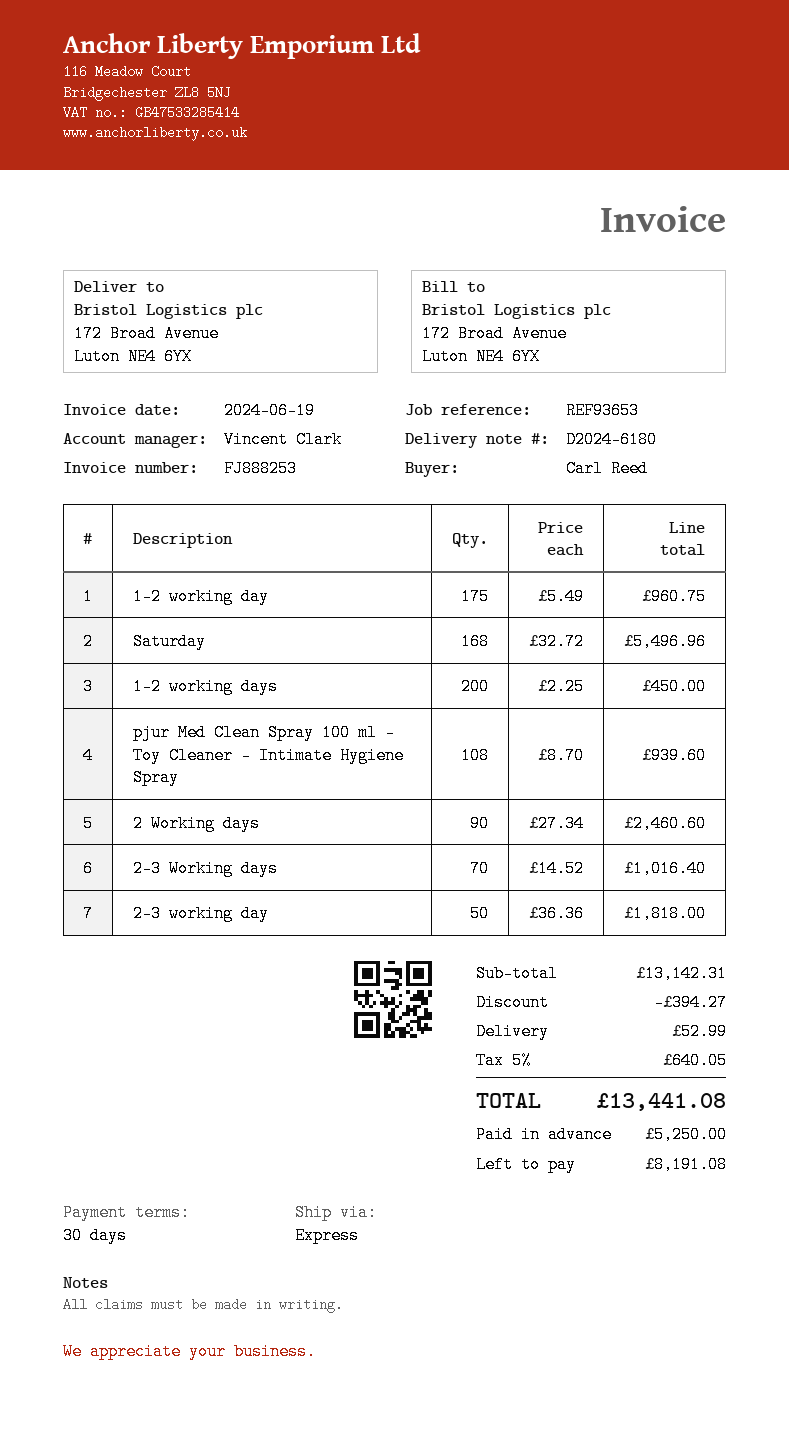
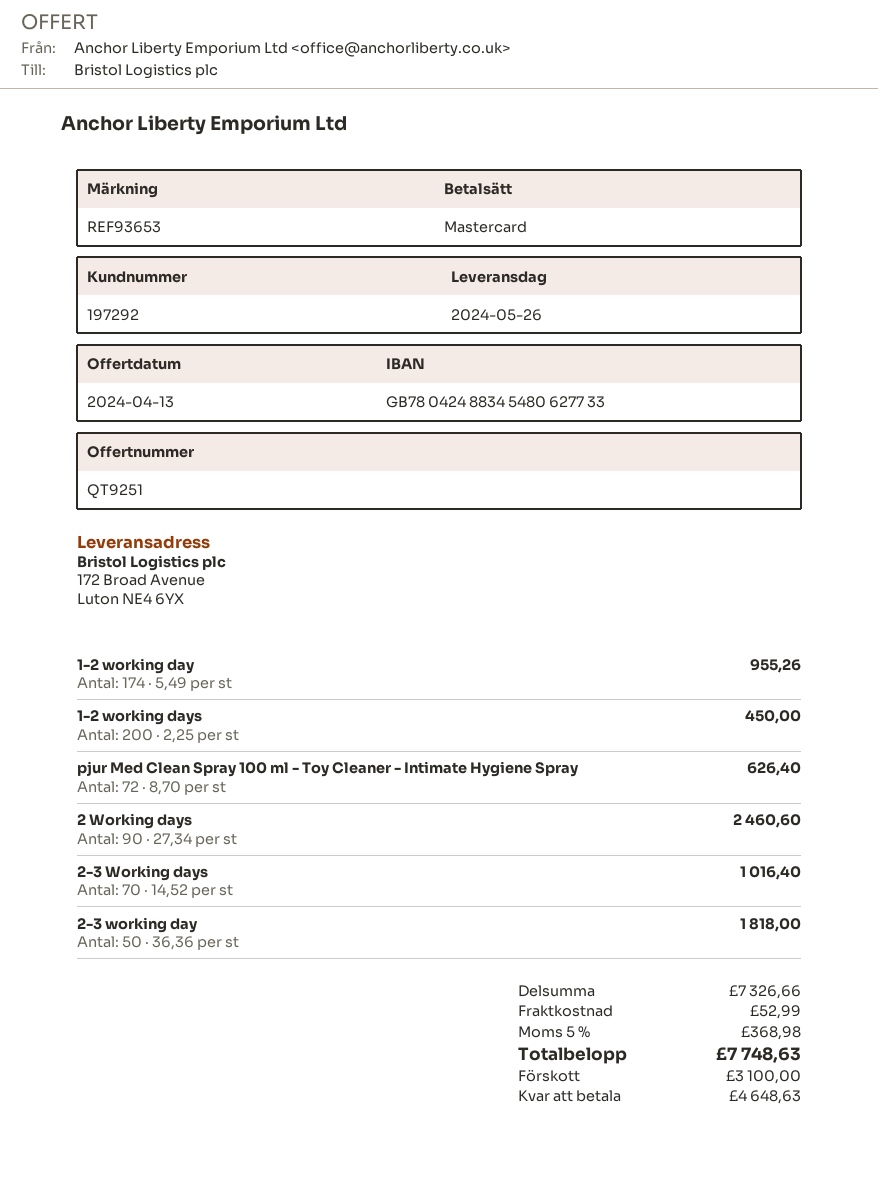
1-2 working day: 175 x 5.49 = 960.75 -> 174 x 5.49 = 955.26
Saturday: 168 x 32.72 = 5496.96 -> none
pjur Med Clean Spray 100 ml - Toy Cleaner - Intimate Hygiene Spray: 108 x 8.70 = 939.60 -> 72 x 8.70 = 626.40
subtotal: 13142.31 -> 7326.66
discount: 394.27 -> none
tax: 5% = 640.05 -> 5% = 368.98
total: 13441.08 -> 7748.63
deposit: 5250.00 -> 3100.00
balance: 8191.08 -> 4648.63

